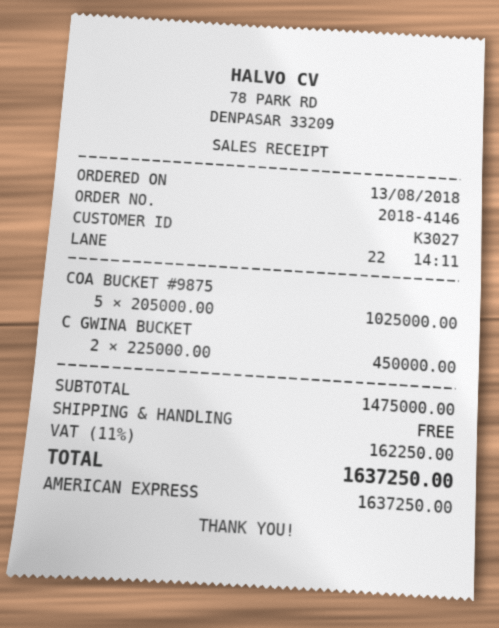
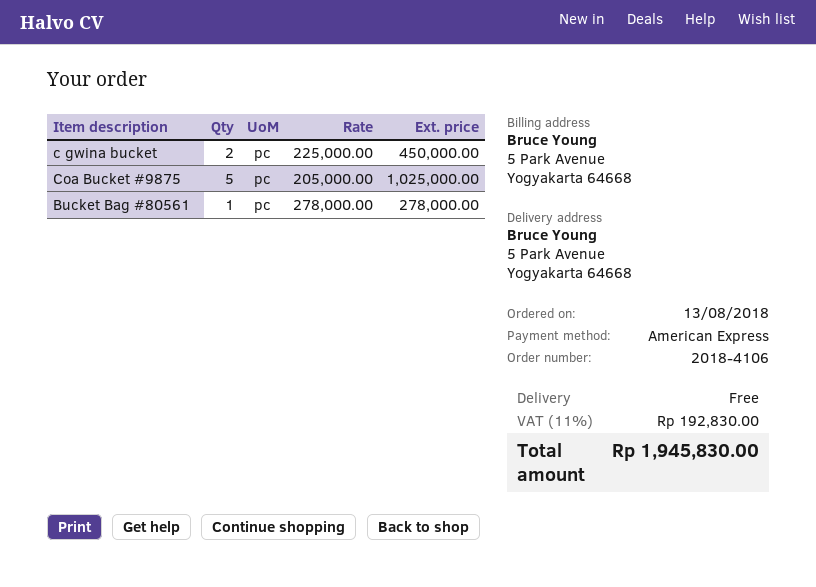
order number: 2018-4146 -> 2018-4106
Bucket Bag #80561: none -> 1 x 278000.00 = 278000.00
tax: 11% = 162250.00 -> 11% = 192830.00
total: 1637250.00 -> 1945830.00

